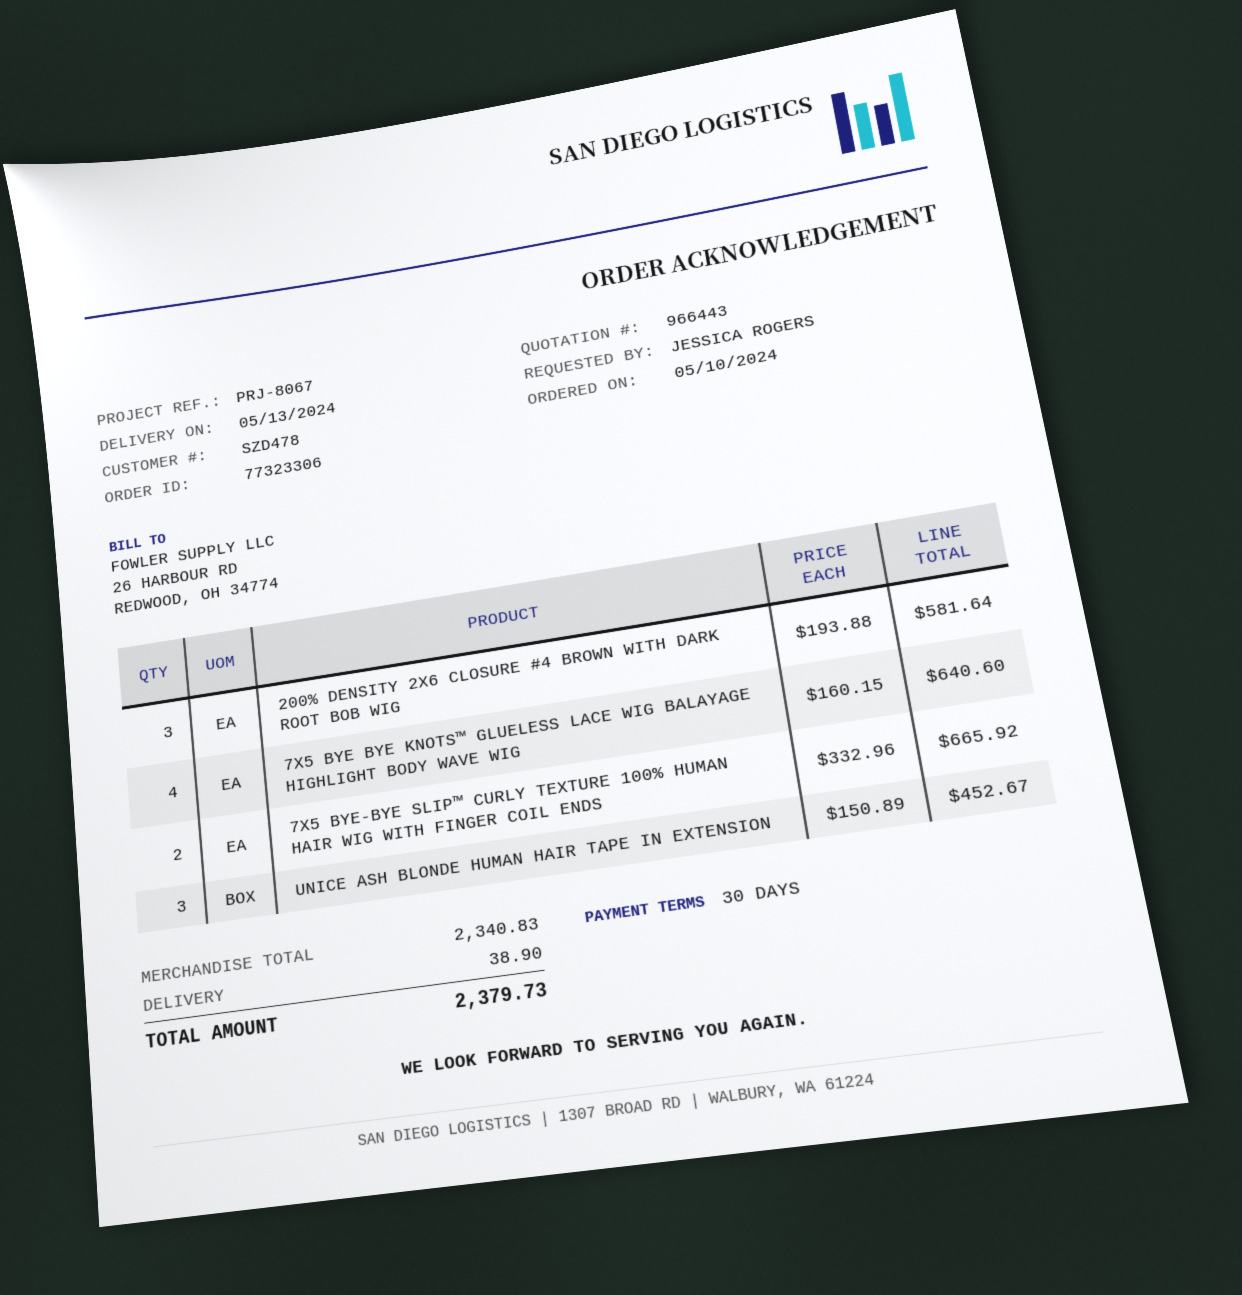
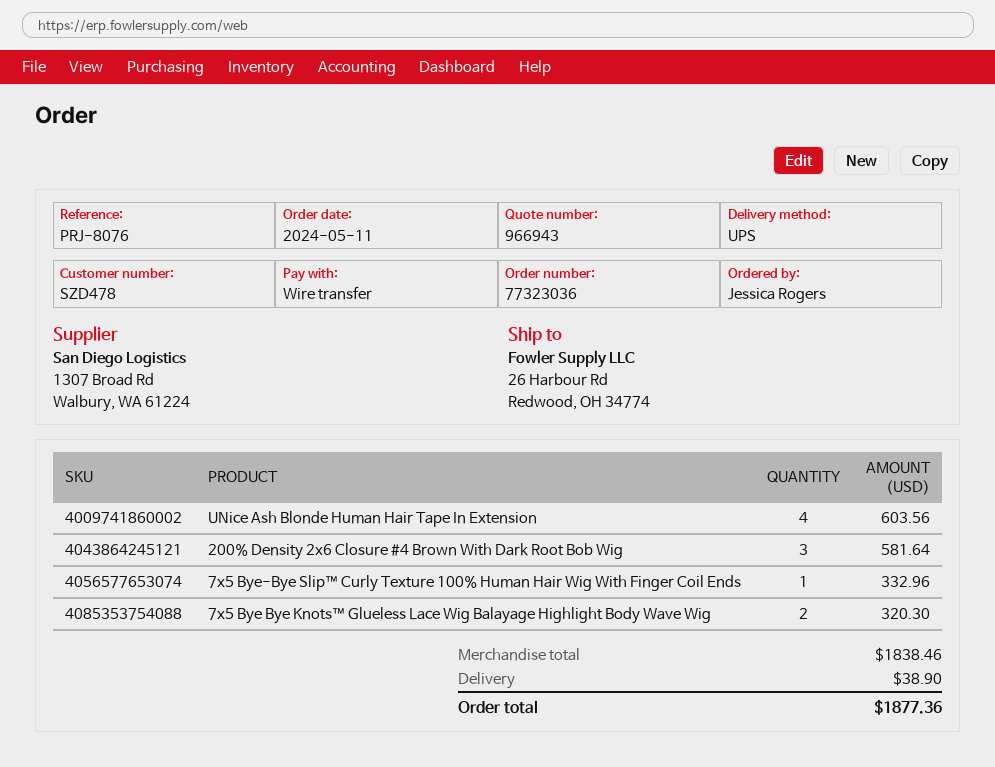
quote number: 966443 -> 966943
order number: 77323306 -> 77323036
order date: 2024-05-10 -> 2024-05-11
reference: PRJ-8067 -> PRJ-8076
7X5 BYE BYE KNOTS™ GLUELESS LACE WIG BALAYAGE HIGHLIGHT BODY WAVE WIG: 4 for 640.60 -> 2 for 320.30
7X5 BYE-BYE SLIP™ CURLY TEXTURE 100% HUMAN HAIR WIG WITH FINGER COIL ENDS: 2 for 665.92 -> 1 for 332.96
UNICE ASH BLONDE HUMAN HAIR TAPE IN EXTENSION: 3 for 452.67 -> 4 for 603.56
subtotal: 2340.83 -> 1838.46
total: 2379.73 -> 1877.36

